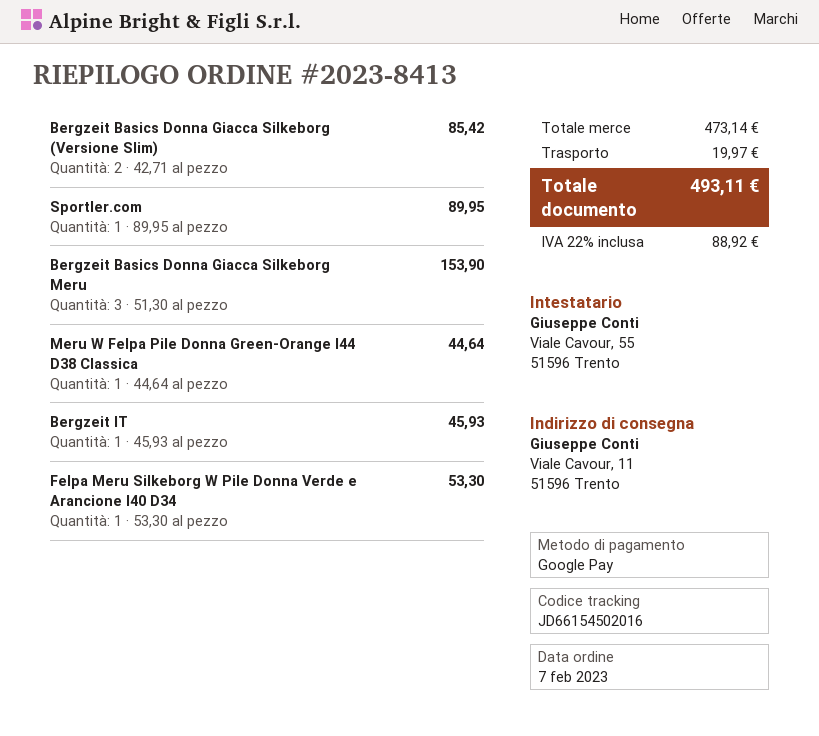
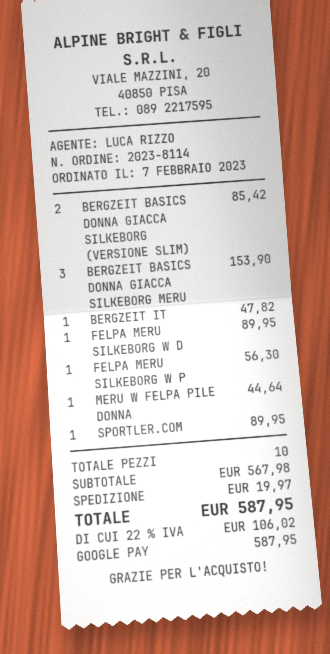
order number: 2023-8413 -> 2023-8114
Bergzeit IT: 1 for 45.93 -> 1 for 47.82
Felpa Meru Silkeborg W Pile Donna Verde e Arancione I40 D34: 1 for 53.30 -> 1 for 56.30
FELPA MERU SILKEBORG W D: none -> 1 for 89.95
subtotal: 473.14 -> 567.98
tax: 22% = 88.92 -> 22% = 106.02
total: 493.11 -> 587.95

